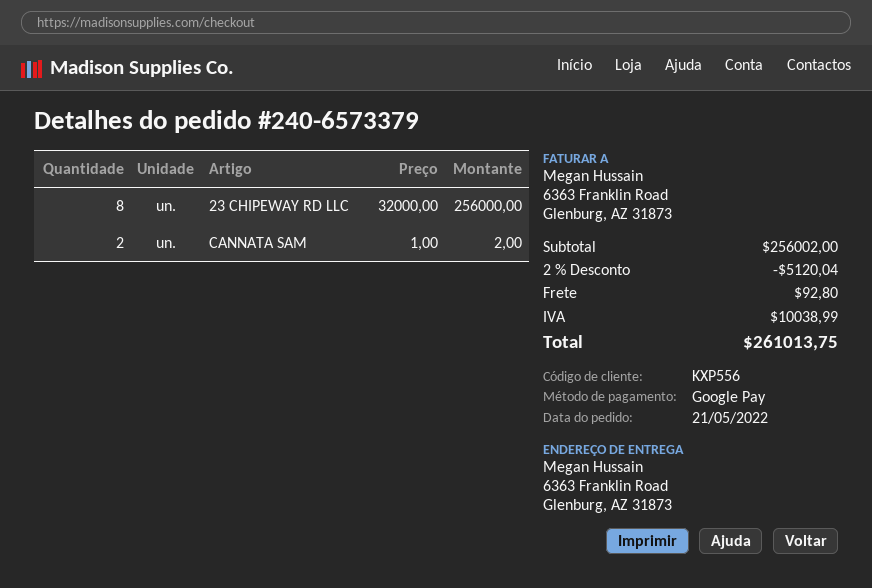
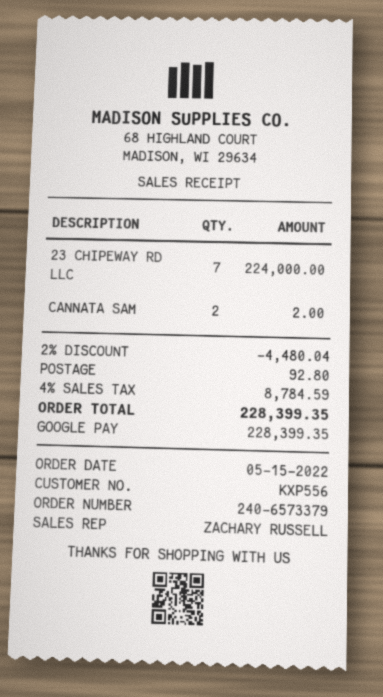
order date: 2022-05-21 -> 2022-05-15
23 CHIPEWAY RD LLC: 8 for 256000.00 -> 7 for 224000.00
discount: 2% = 5120.04 -> 2% = 4480.04
tax: 10038.99 -> 8784.59
total: 261013.75 -> 228399.35

